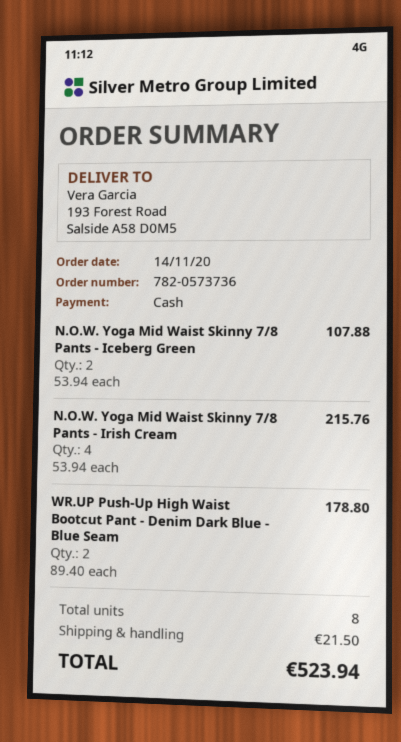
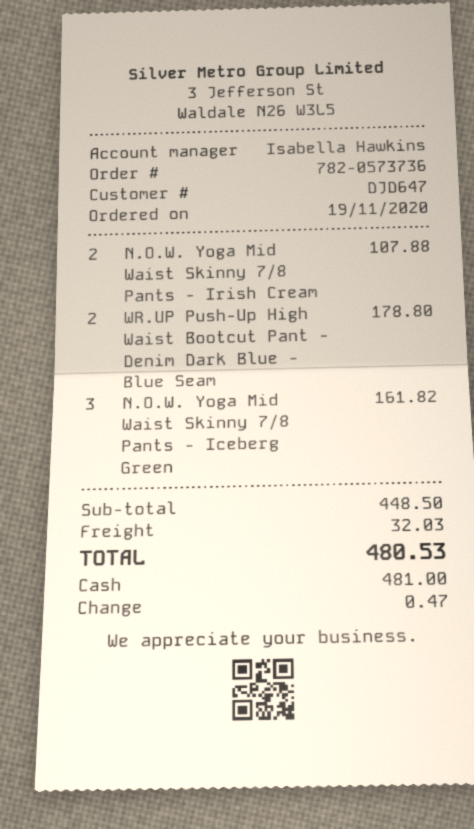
order date: 2020-11-14 -> 2020-11-19
N.O.W. Yoga Mid Waist Skinny 7/8 Pants - Iceberg Green: 2 for 107.88 -> 3 for 161.82
N.O.W. Yoga Mid Waist Skinny 7/8 Pants - Irish Cream: 4 for 215.76 -> 2 for 107.88
shipping: 21.50 -> 32.03
total: 523.94 -> 480.53

